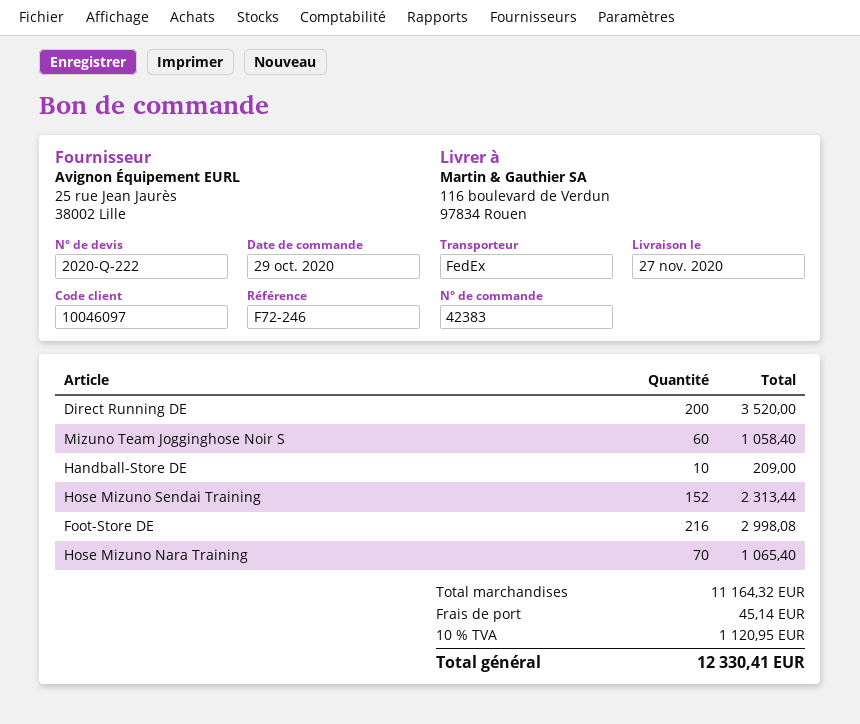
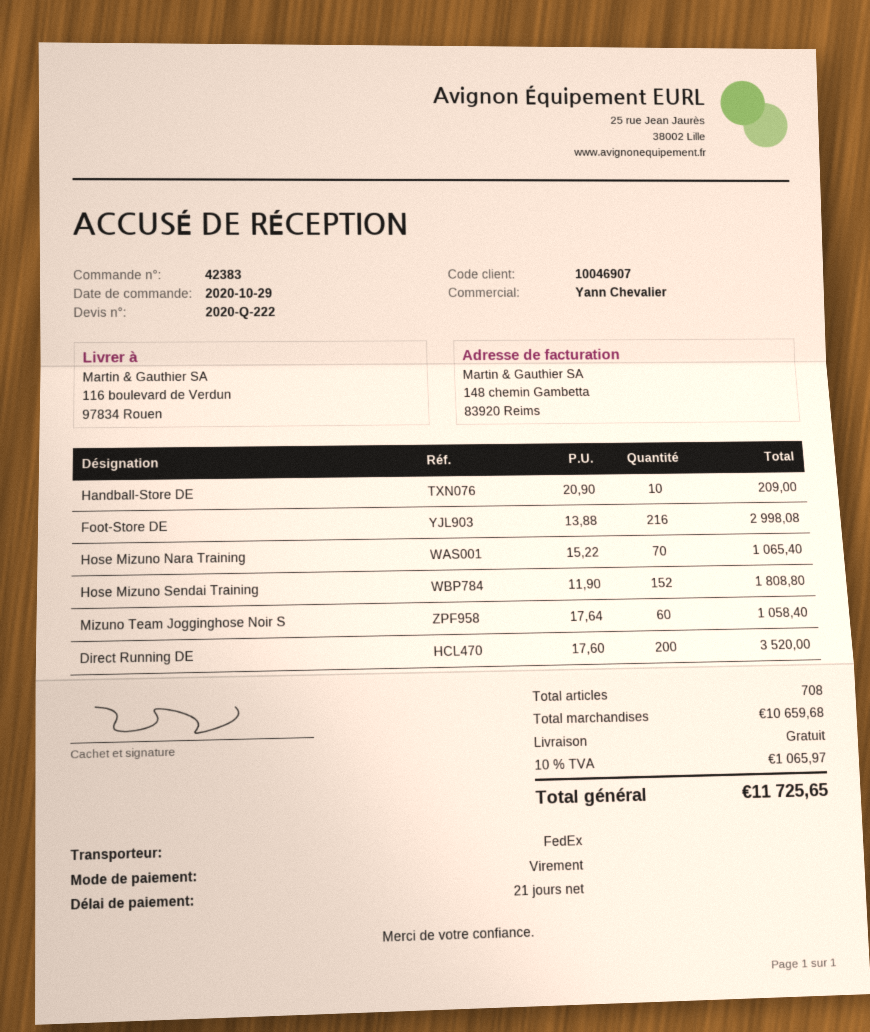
customer number: 10046097 -> 10046907
Hose Mizuno Sendai Training: 152 for 2313.44 -> 152 for 1808.80
subtotal: 11164.32 -> 10659.68
shipping: 45.14 -> 0.00
tax: 10% = 1120.95 -> 10% = 1065.97
total: 12330.41 -> 11725.65

